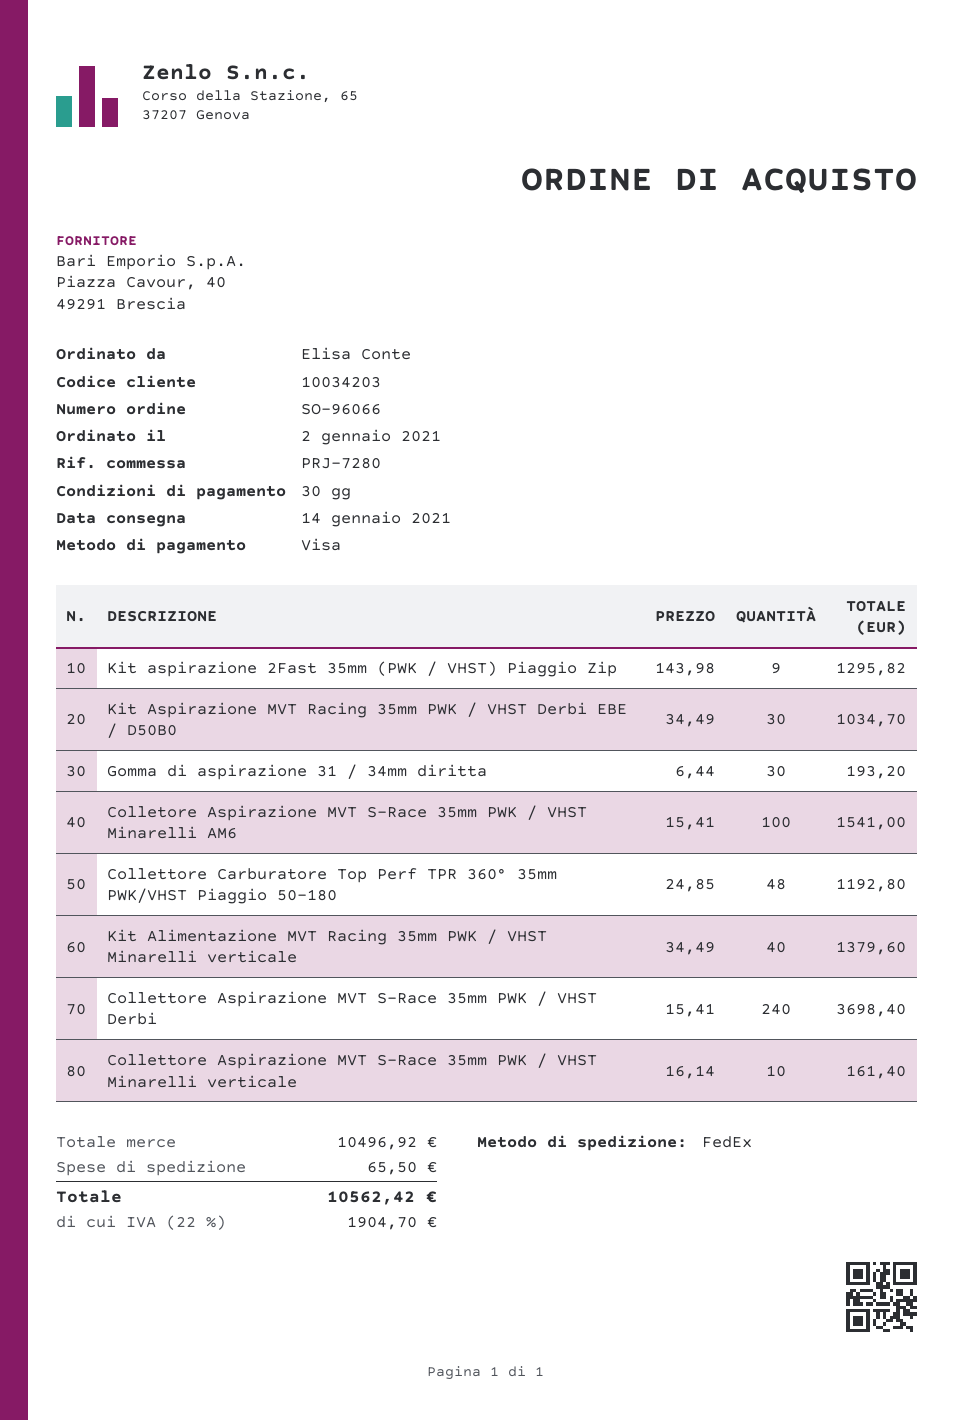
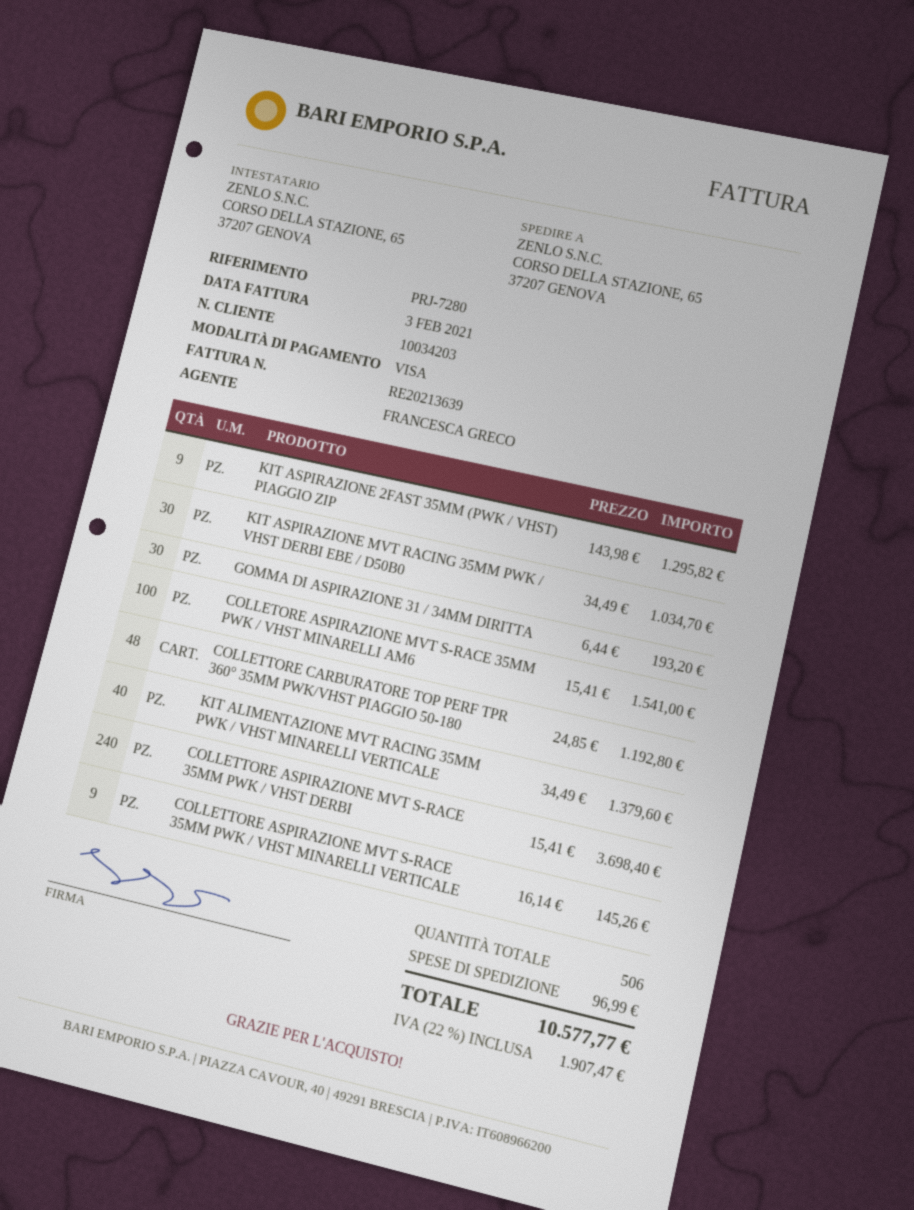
Collettore Aspirazione MVT S-Race 35mm PWK / VHST Minarelli verticale: 10 x 16.14 = 161.40 -> 9 x 16.14 = 145.26
shipping: 65.50 -> 96.99
tax: 22% = 1904.70 -> 22% = 1907.47
total: 10562.42 -> 10577.77

